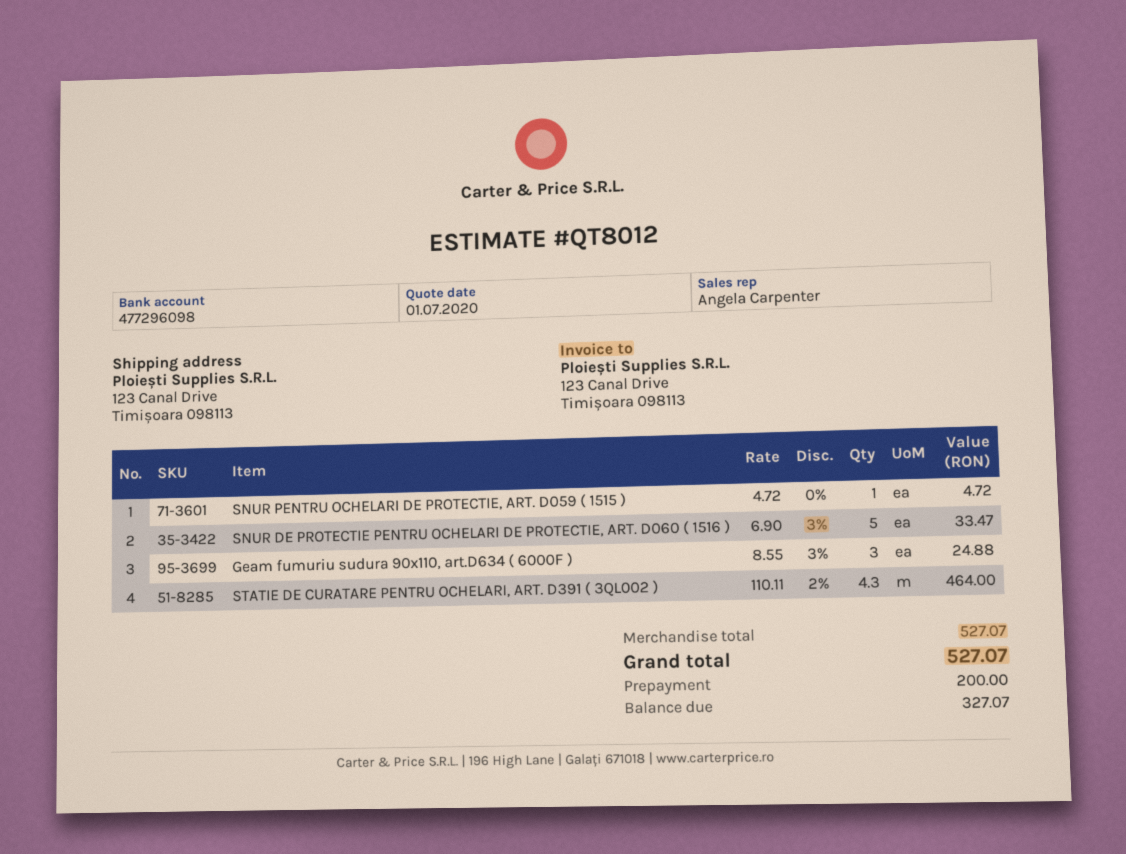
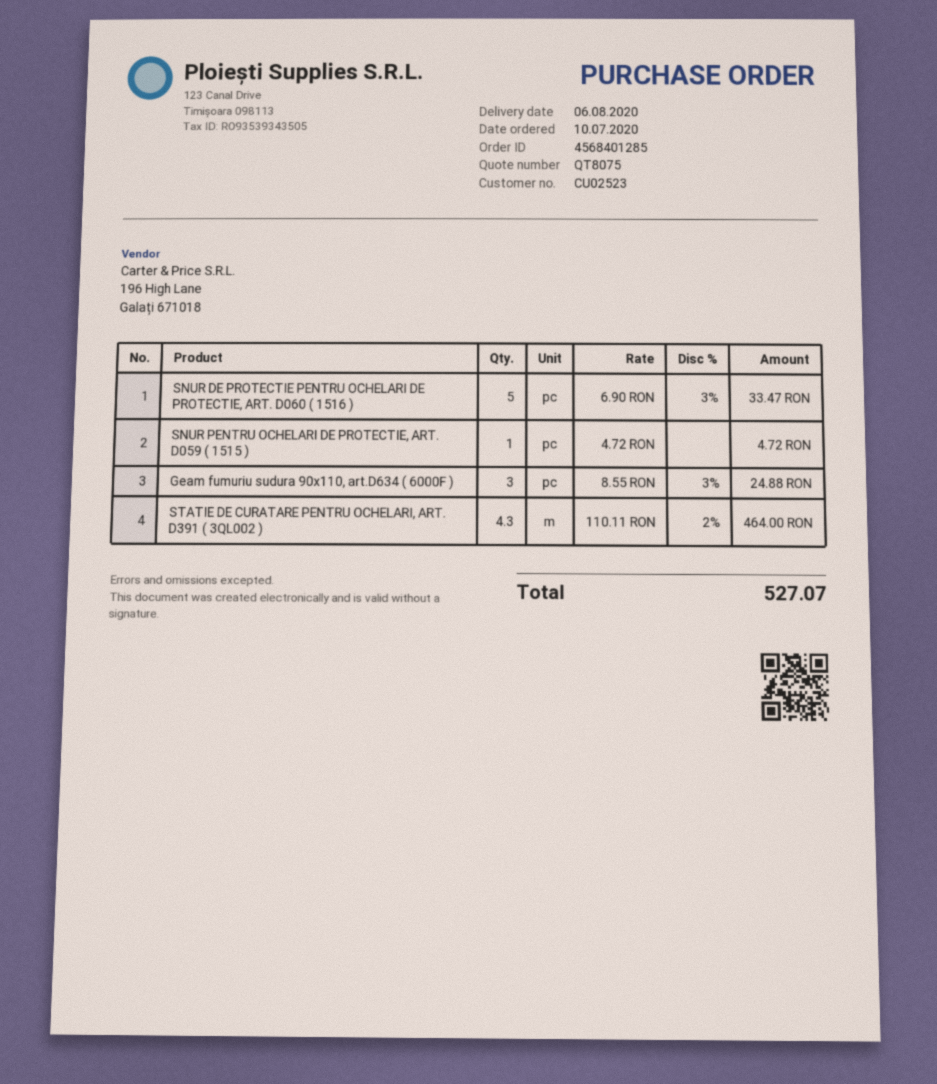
quote number: QT8012 -> QT8075

